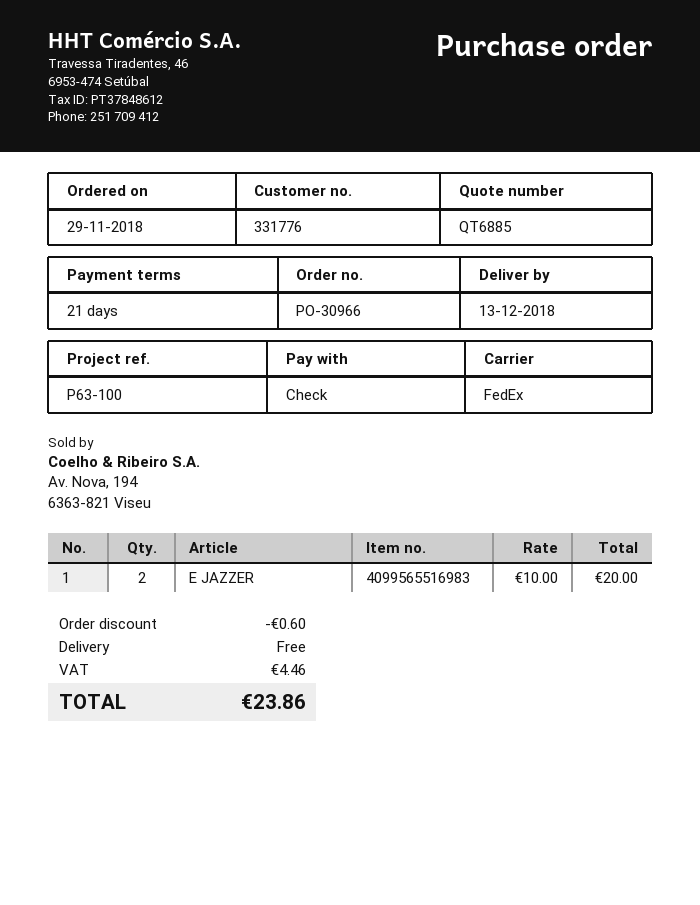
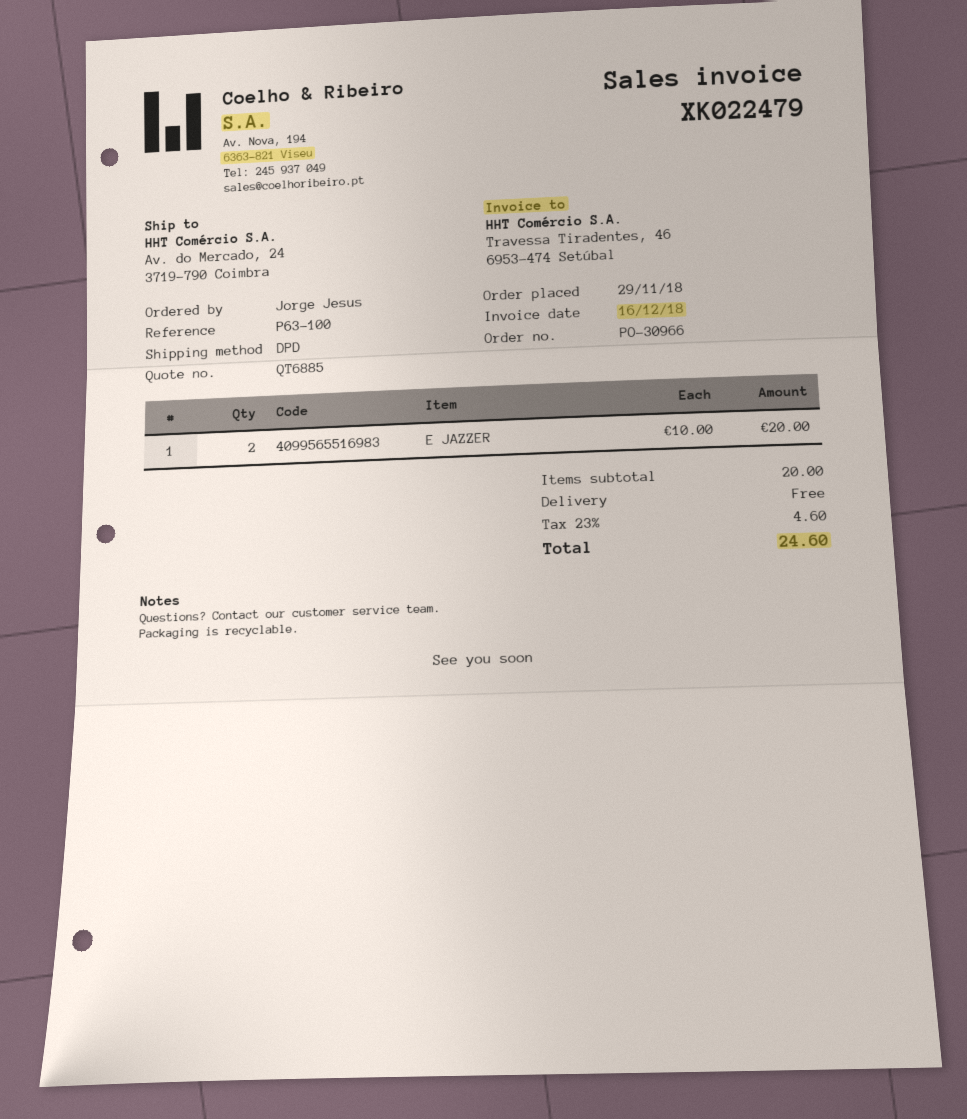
shipping method: FedEx -> DPD
discount: 0.60 -> none
tax: 4.46 -> 4.60
total: 23.86 -> 24.60

